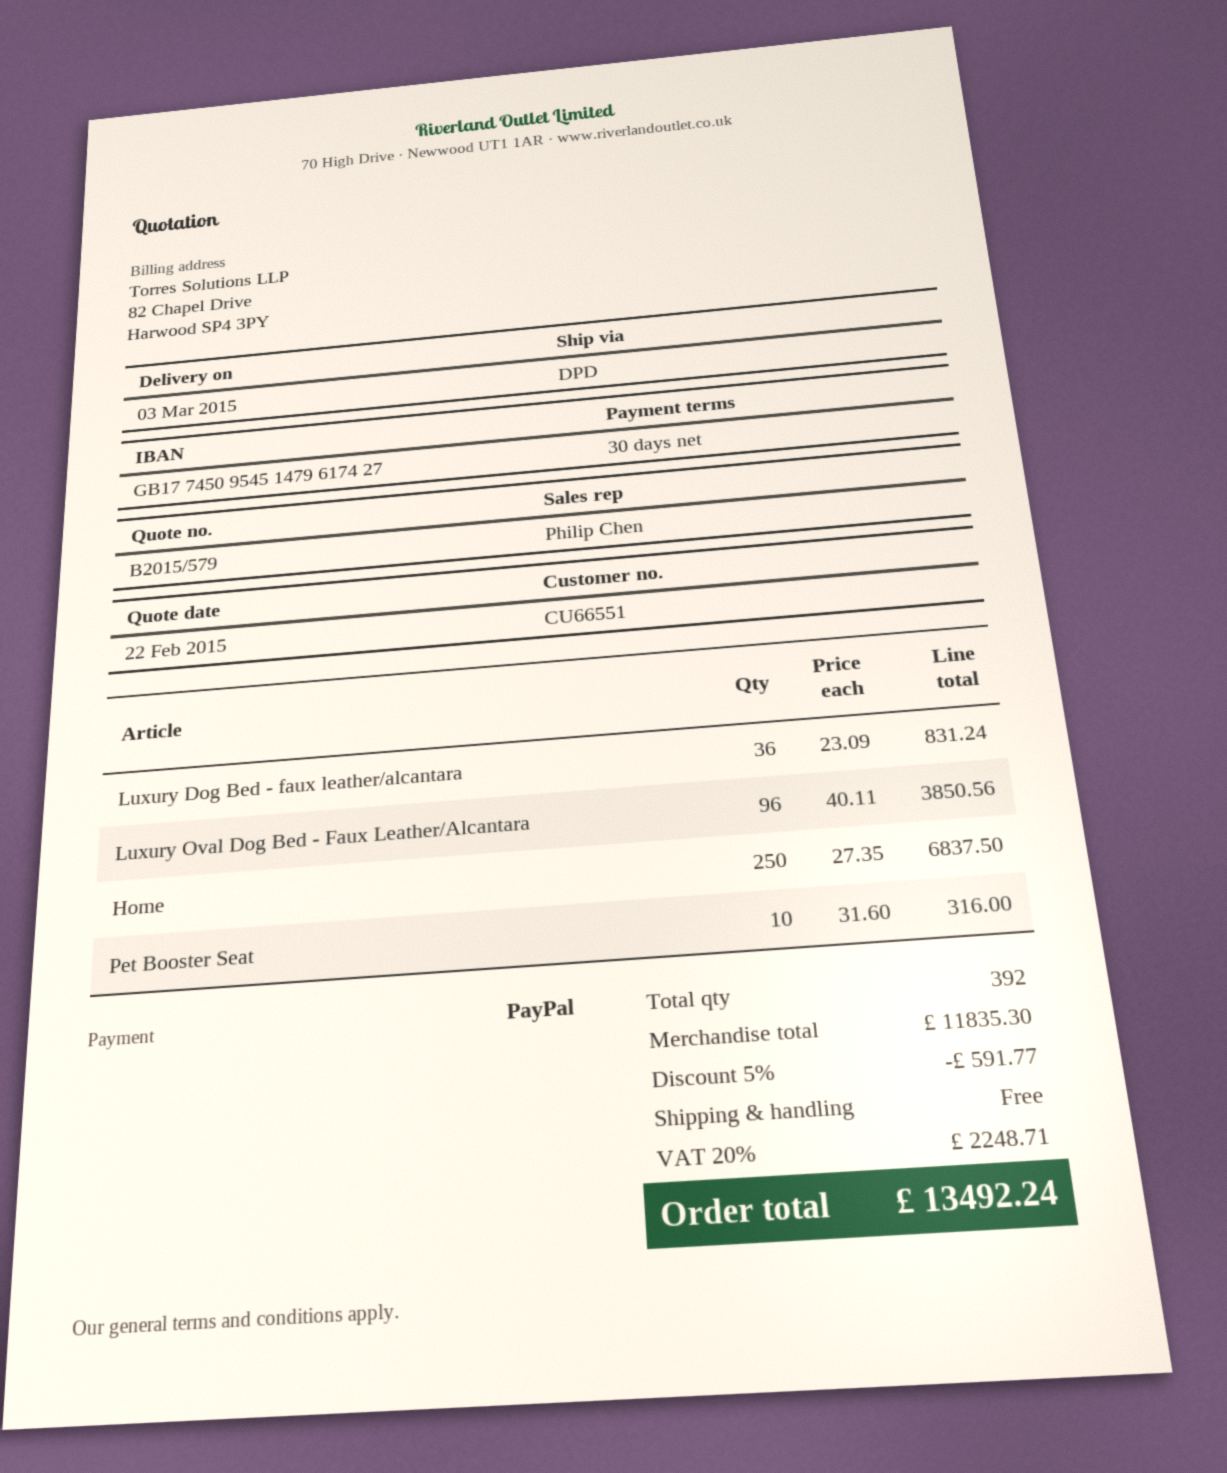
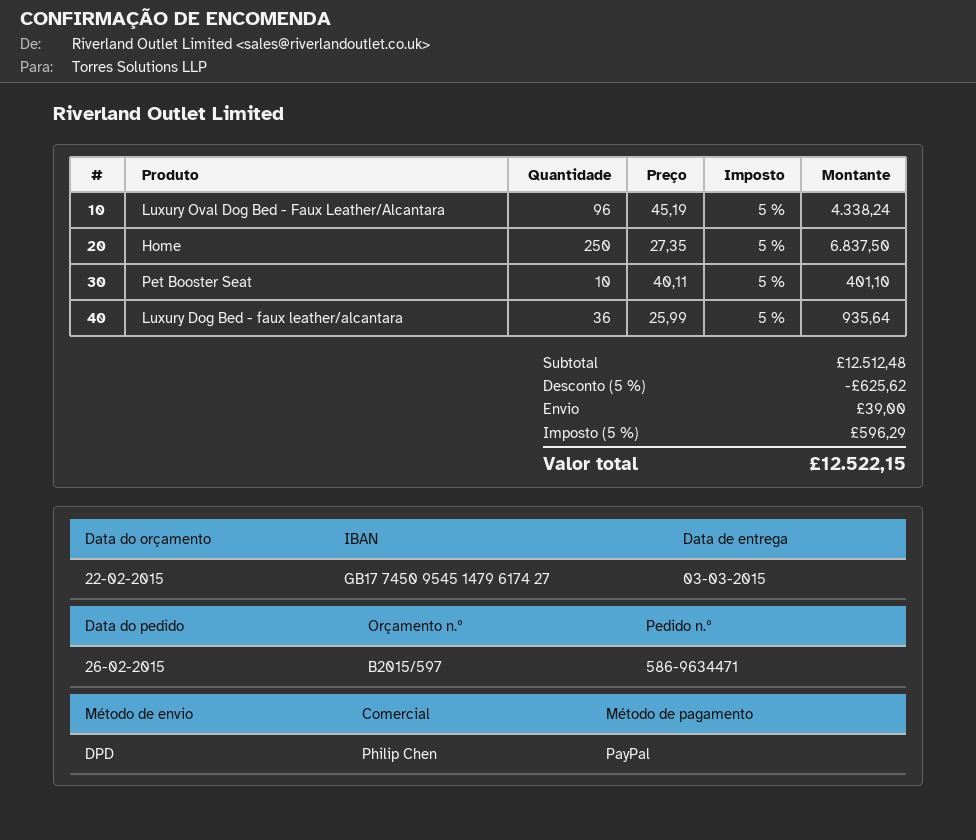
quote number: B2015/579 -> B2015/597
Luxury Dog Bed - faux leather/alcantara: 36 x 23.09 = 831.24 -> 36 x 25.99 = 935.64
Luxury Oval Dog Bed - Faux Leather/Alcantara: 96 x 40.11 = 3850.56 -> 96 x 45.19 = 4338.24
Pet Booster Seat: 10 x 31.60 = 316.00 -> 10 x 40.11 = 401.10
subtotal: 11835.30 -> 12512.48
discount: 5% = 591.77 -> 5% = 625.62
shipping: 0.00 -> 39.00
tax: 20% = 2248.71 -> 5% = 596.29
total: 13492.24 -> 12522.15

